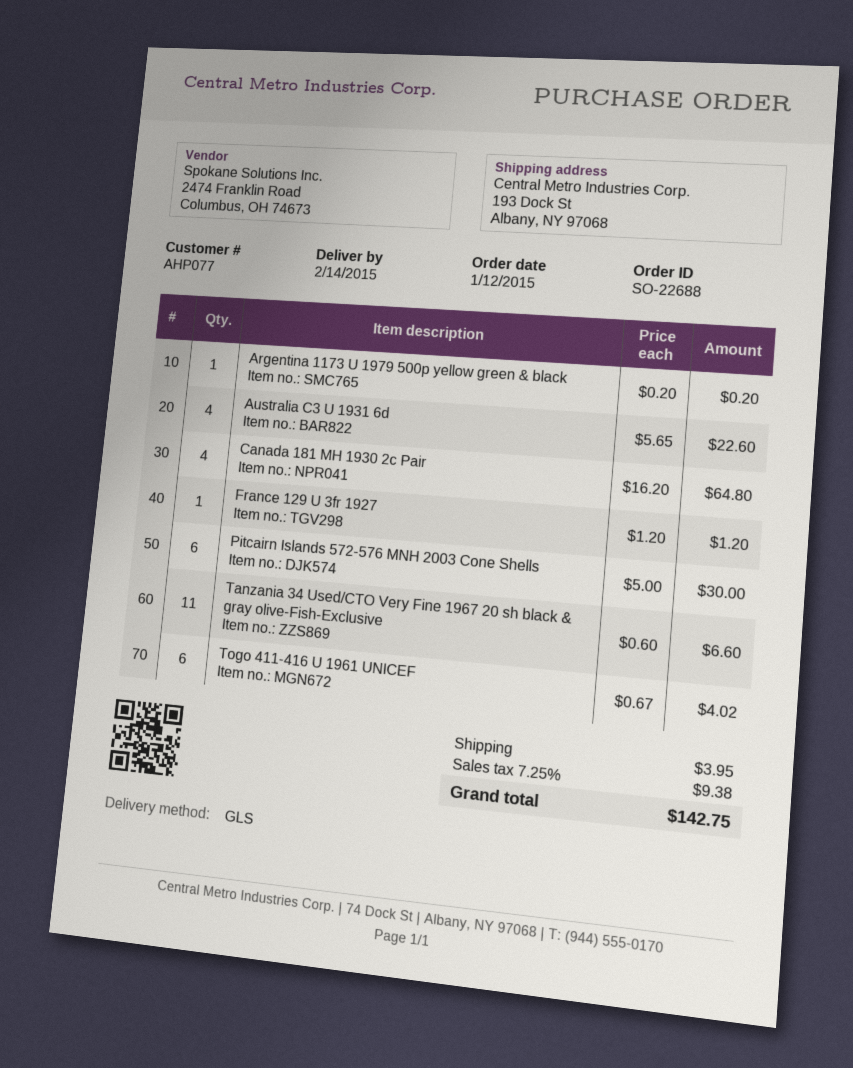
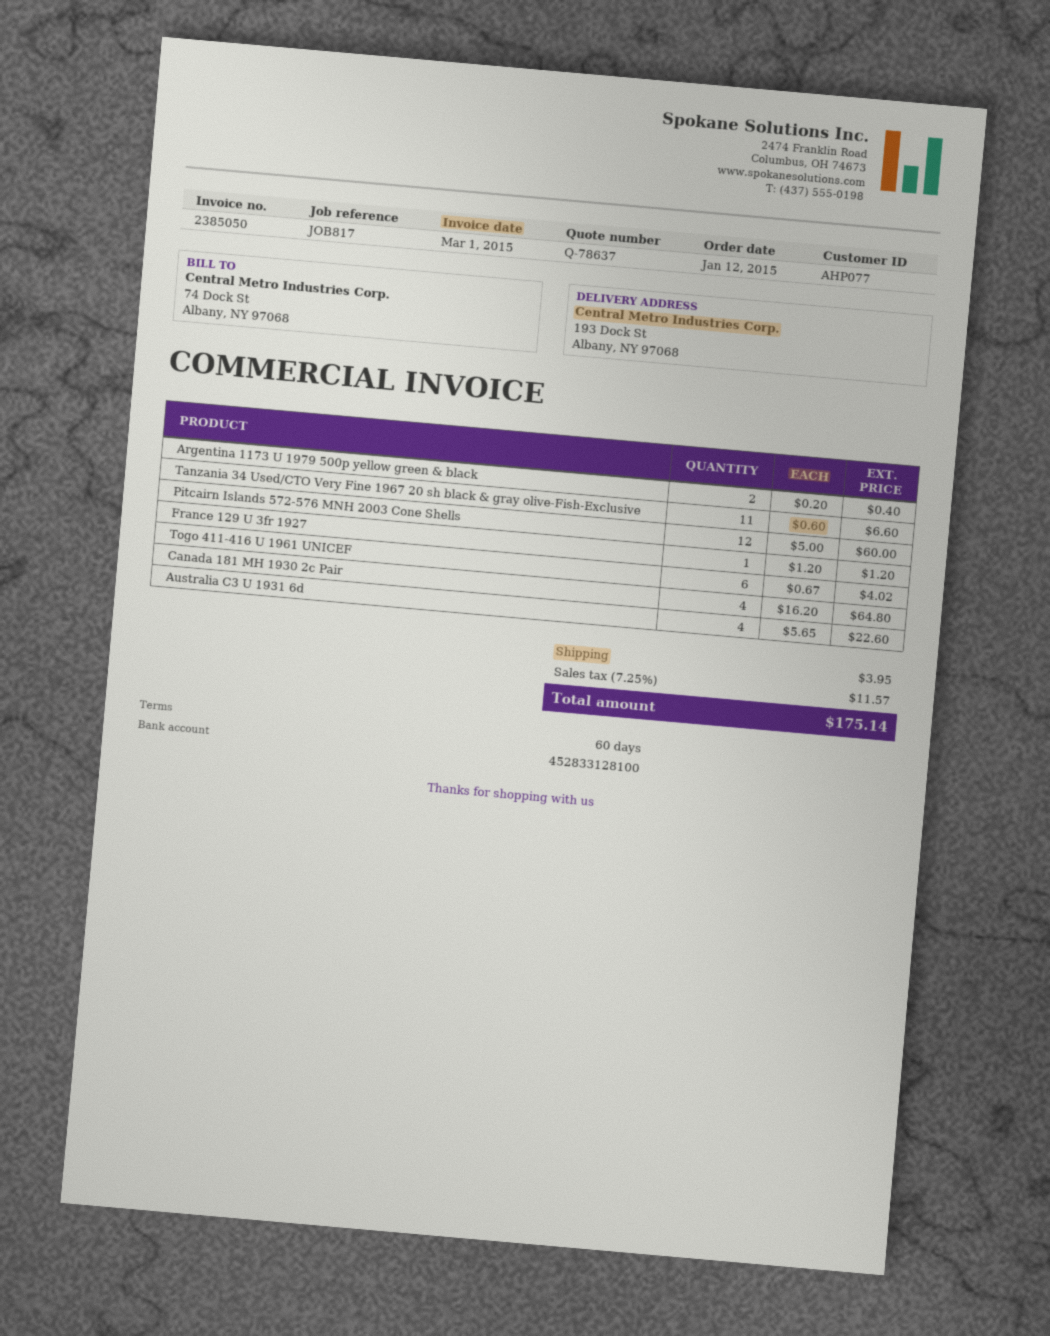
Argentina 1173 U 1979 500p yellow green & black: 1 x 0.20 = 0.20 -> 2 x 0.20 = 0.40
Pitcairn Islands 572-576 MNH 2003 Cone Shells: 6 x 5.00 = 30.00 -> 12 x 5.00 = 60.00
tax: 7.25% = 9.38 -> 7.25% = 11.57
total: 142.75 -> 175.14

